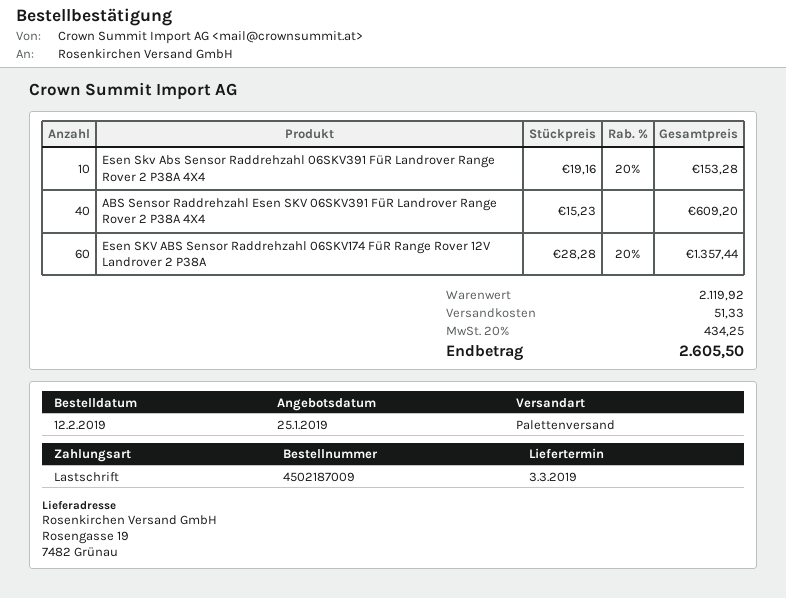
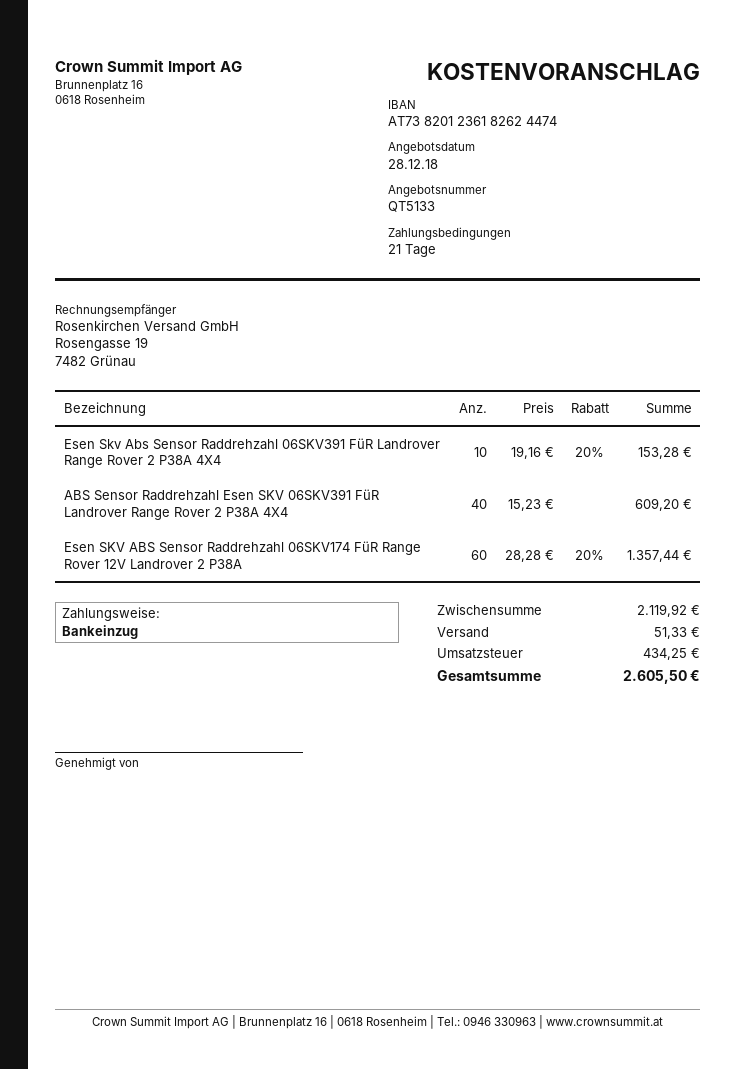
quote date: 2019-01-25 -> 2018-12-28

